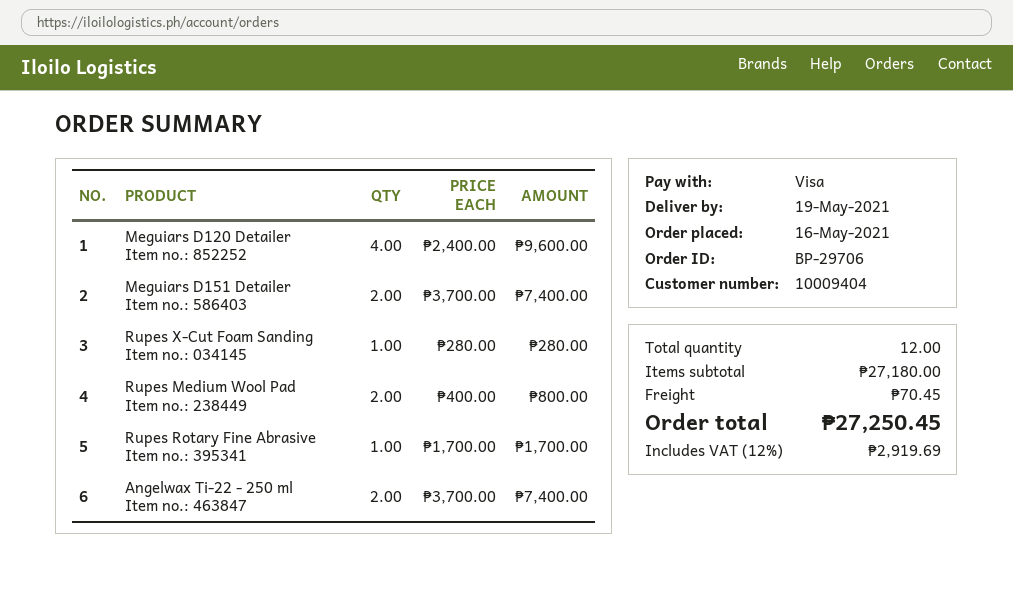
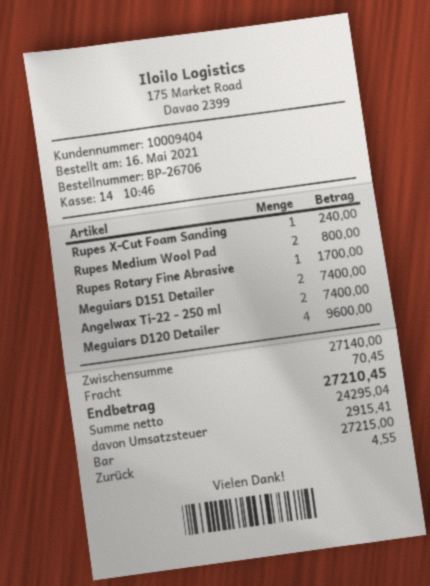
order number: BP-29706 -> BP-26706
payment method: Visa -> cash
Rupes X-Cut Foam Sanding: 1 for 280.00 -> 1 for 240.00
subtotal: 27180.00 -> 27140.00
tax: 2919.69 -> 2915.41
total: 27250.45 -> 27210.45

